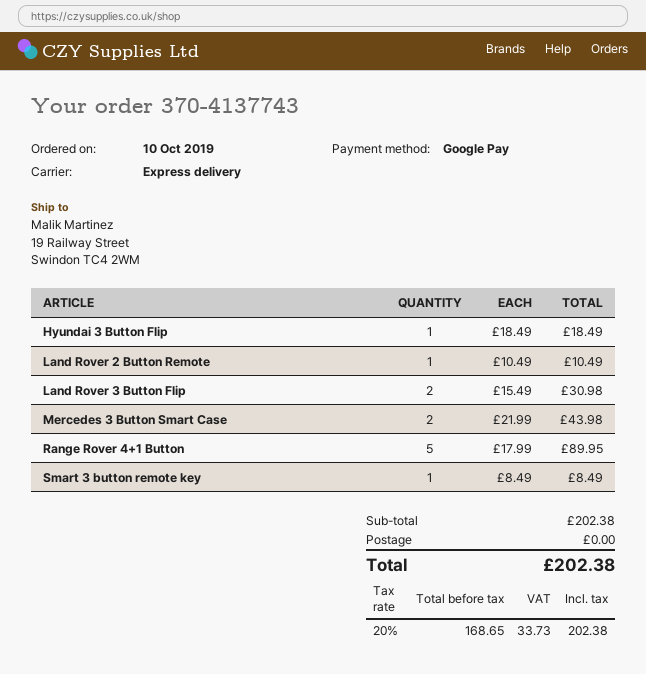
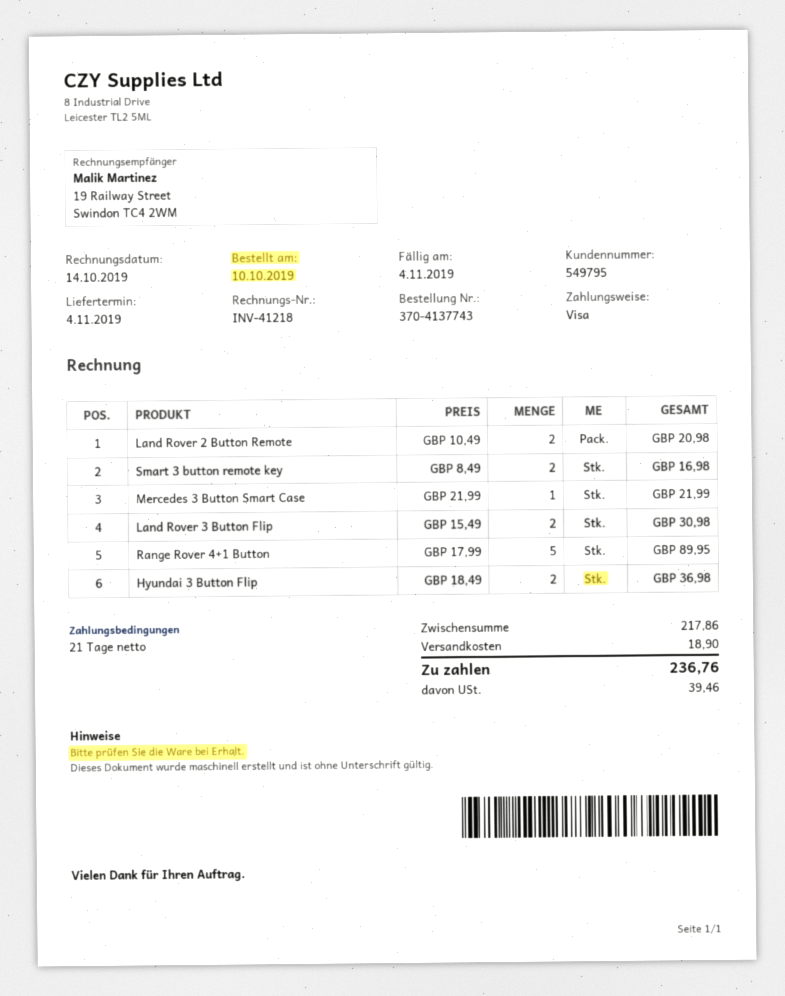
payment method: Google Pay -> Visa
Hyundai 3 Button Flip: 1 x 18.49 = 18.49 -> 2 x 18.49 = 36.98
Land Rover 2 Button Remote: 1 x 10.49 = 10.49 -> 2 x 10.49 = 20.98
Mercedes 3 Button Smart Case: 2 x 21.99 = 43.98 -> 1 x 21.99 = 21.99
Smart 3 button remote key: 1 x 8.49 = 8.49 -> 2 x 8.49 = 16.98
subtotal: 202.38 -> 217.86
shipping: 0.00 -> 18.90
tax: 33.73 -> 39.46
total: 202.38 -> 236.76

